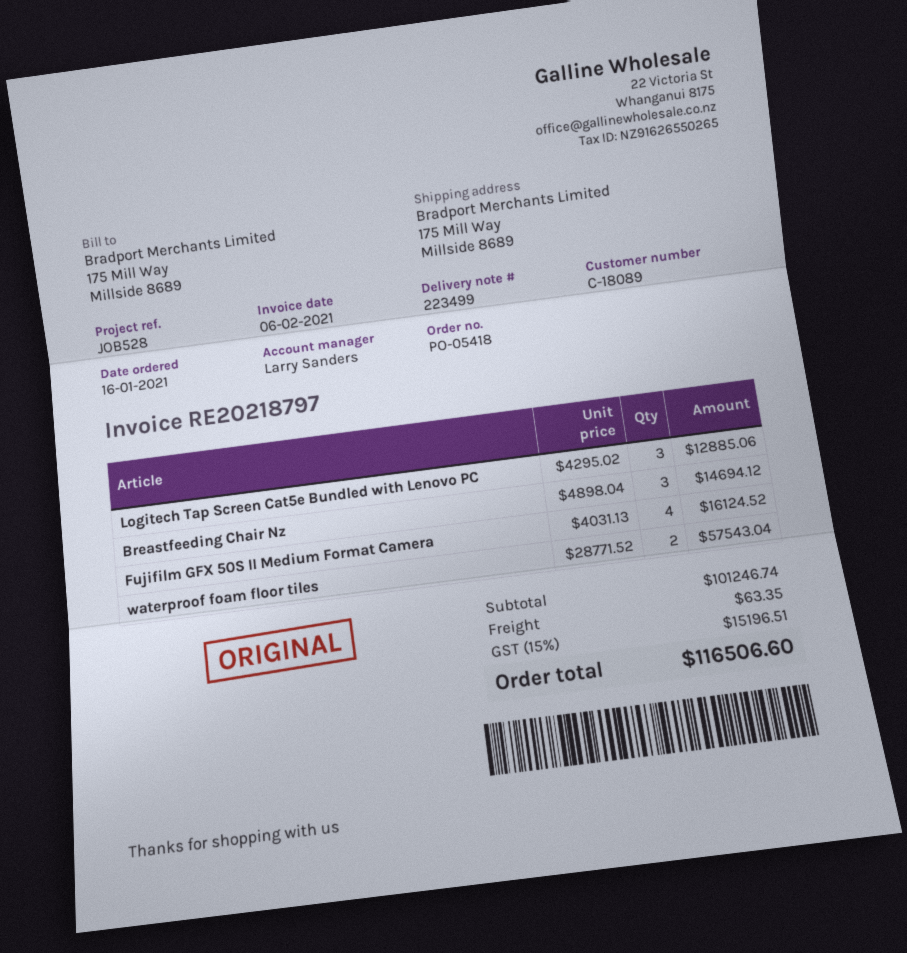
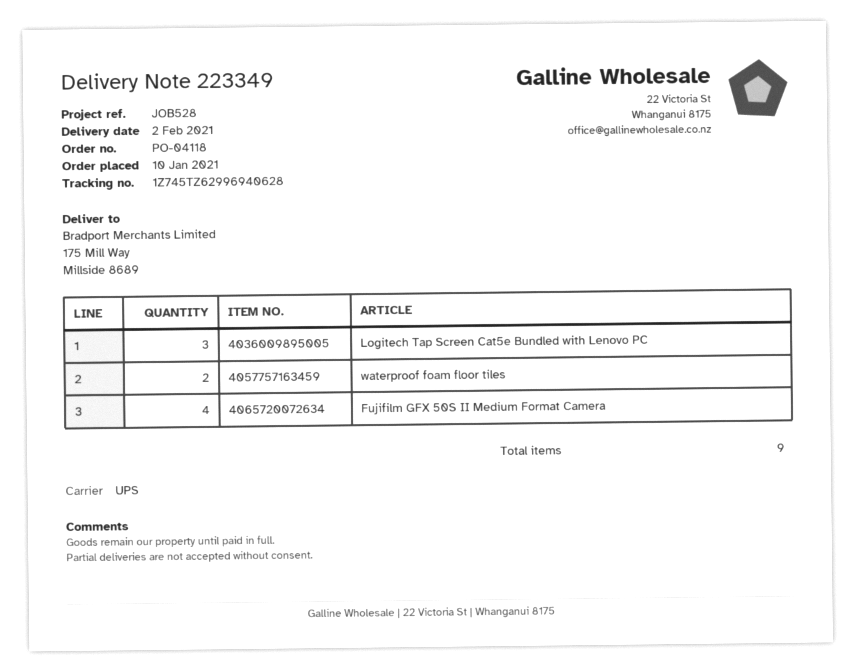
order number: PO-05418 -> PO-04118
order date: 2021-01-16 -> 2021-01-10
delivery note number: 223499 -> 223349
Breastfeeding Chair Nz: 3 -> none

